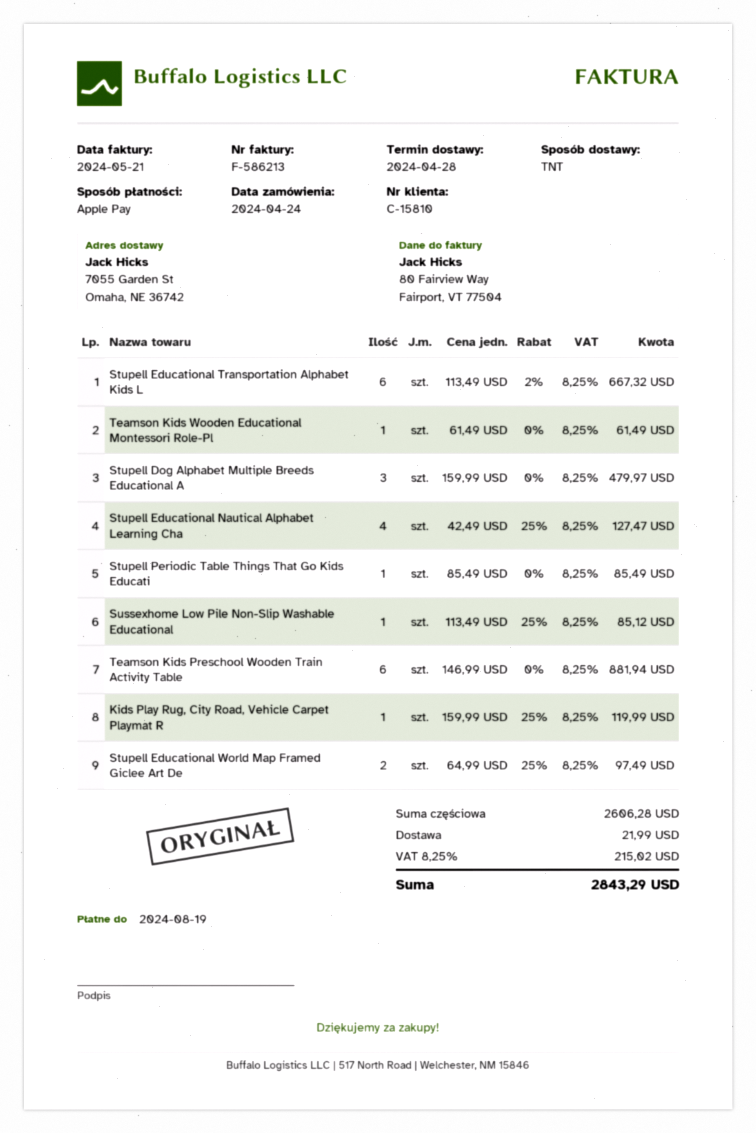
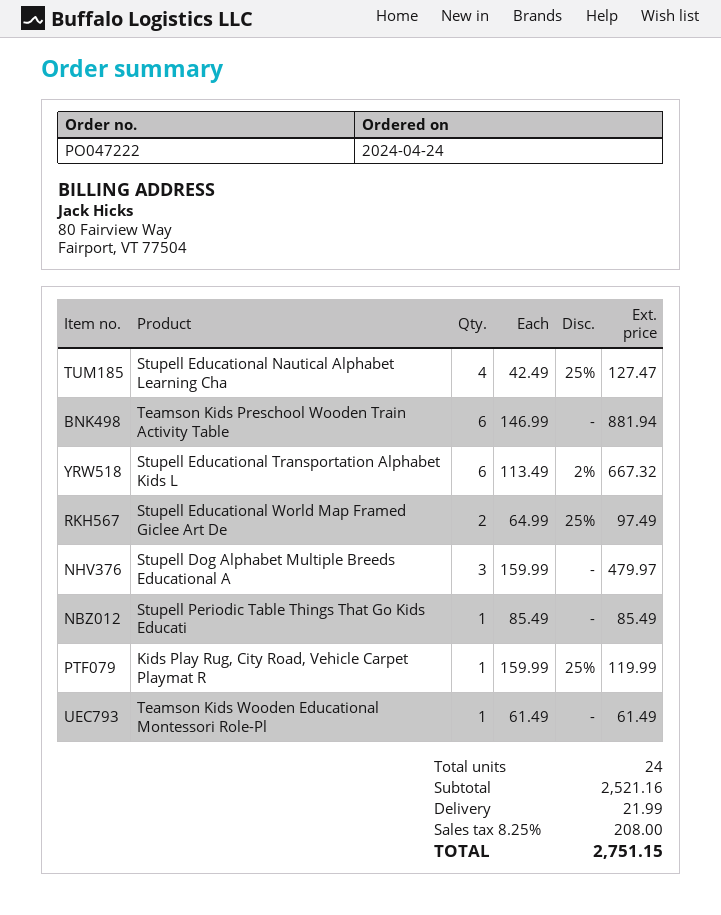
Sussexhome Low Pile Non-Slip Washable Educational: 1 x 113.49 - 25% = 85.12 -> none
subtotal: 2606.28 -> 2521.16
tax: 8.25% = 215.02 -> 8.25% = 208.00
total: 2843.29 -> 2751.15

